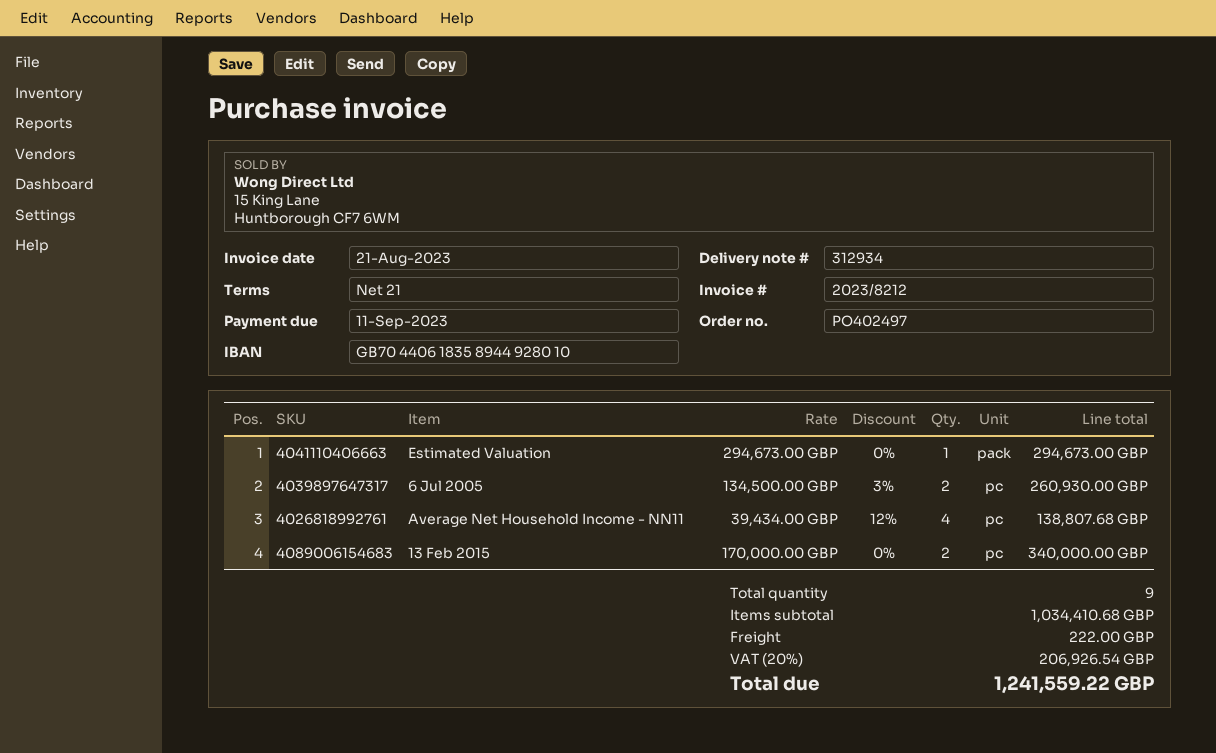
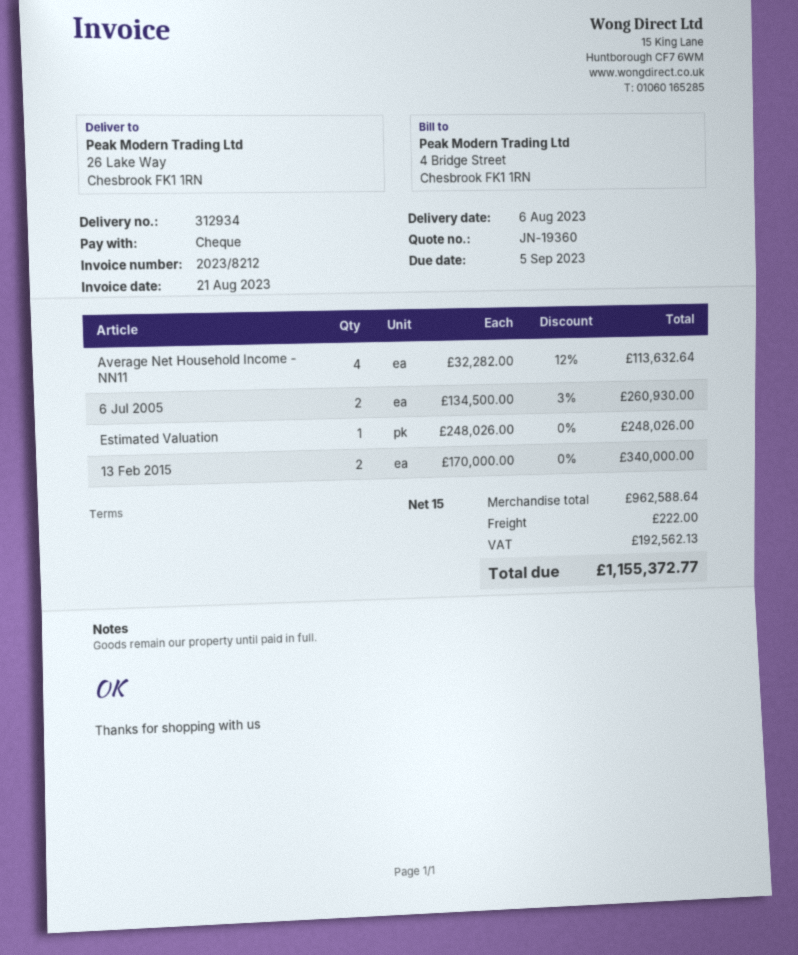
payment terms: 21 days -> 15 days
due date: 2023-09-11 -> 2023-09-05
Estimated Valuation: 1 x 294673.00 = 294673.00 -> 1 x 248026.00 = 248026.00
Average Net Household Income - NN11: 4 x 39434.00 - 12% = 138807.68 -> 4 x 32282.00 - 12% = 113632.64
subtotal: 1034410.68 -> 962588.64
tax: 206926.54 -> 192562.13
total: 1241559.22 -> 1155372.77

